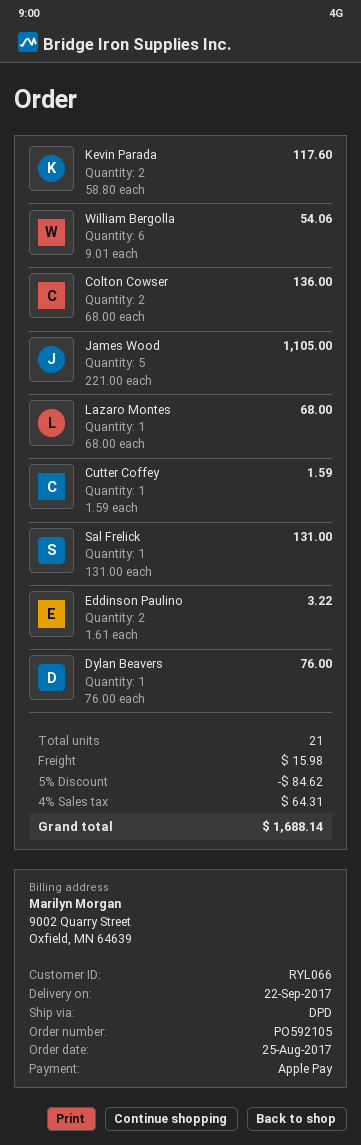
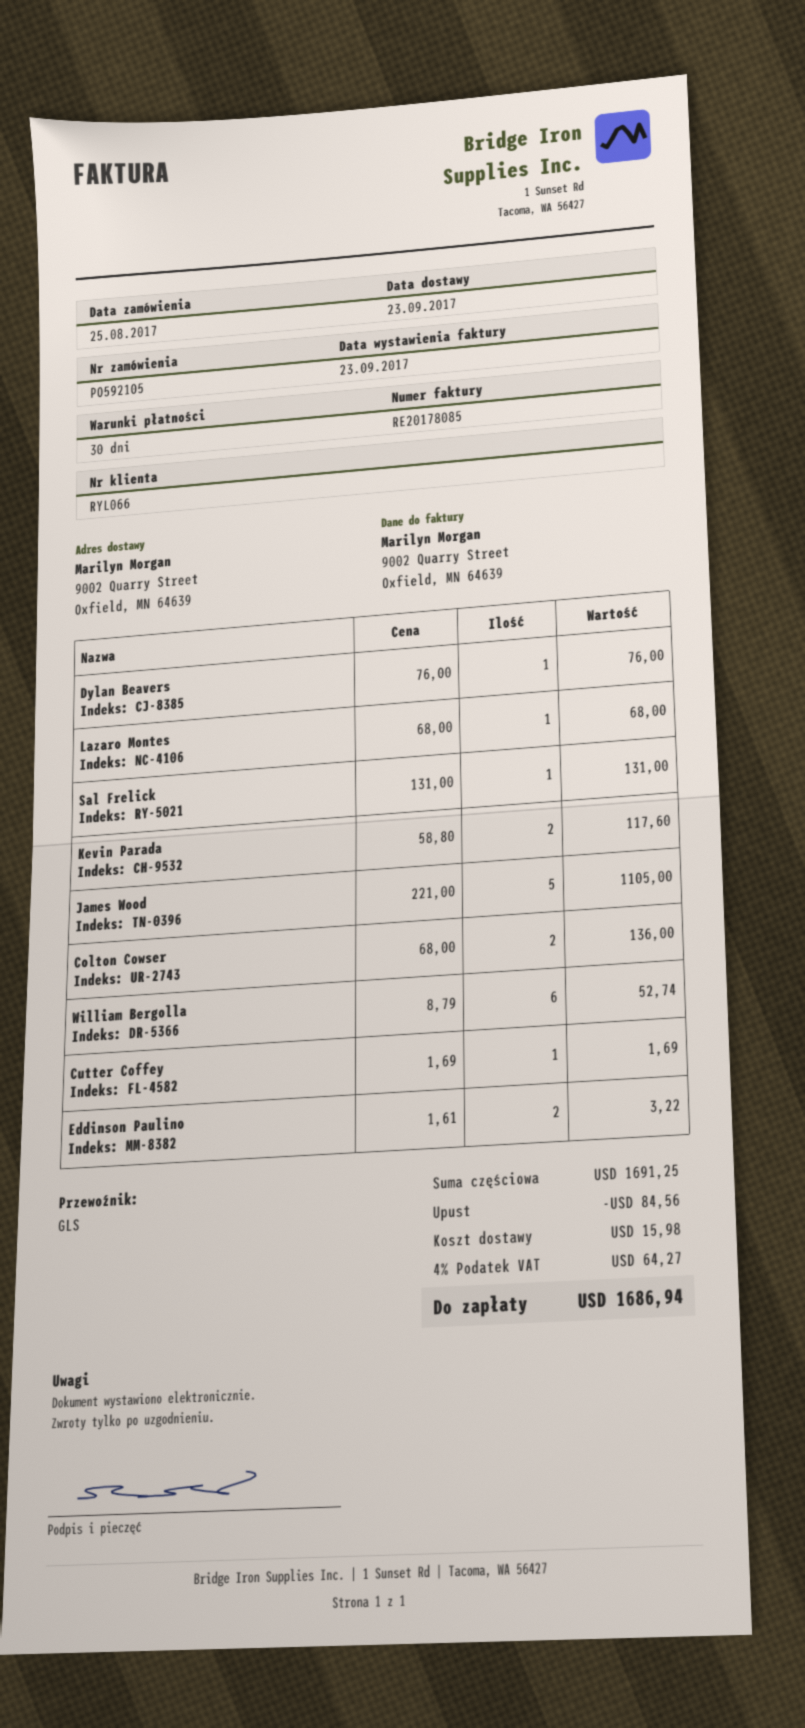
delivery date: 2017-09-22 -> 2017-09-23
shipping method: DPD -> GLS
William Bergolla: 6 x 9.01 = 54.06 -> 6 x 8.79 = 52.74
Cutter Coffey: 1 x 1.59 = 1.59 -> 1 x 1.69 = 1.69
discount: 84.62 -> 84.56
tax: 4% = 64.31 -> 4% = 64.27
total: 1688.14 -> 1686.94

